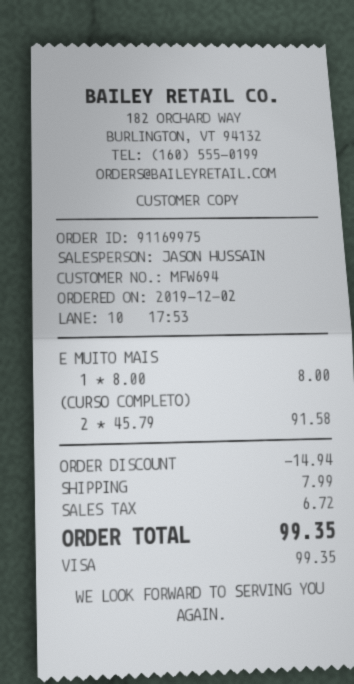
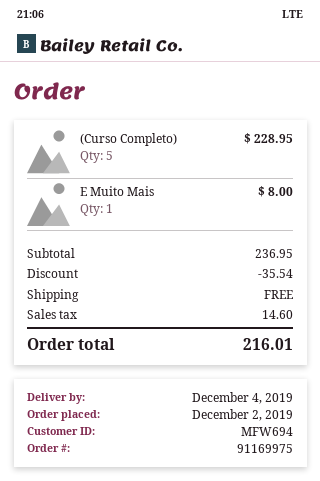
(CURSO COMPLETO): 2 for 91.58 -> 5 for 228.95
discount: 14.94 -> 35.54
shipping: 7.99 -> 0.00
tax: 6.72 -> 14.60
total: 99.35 -> 216.01

